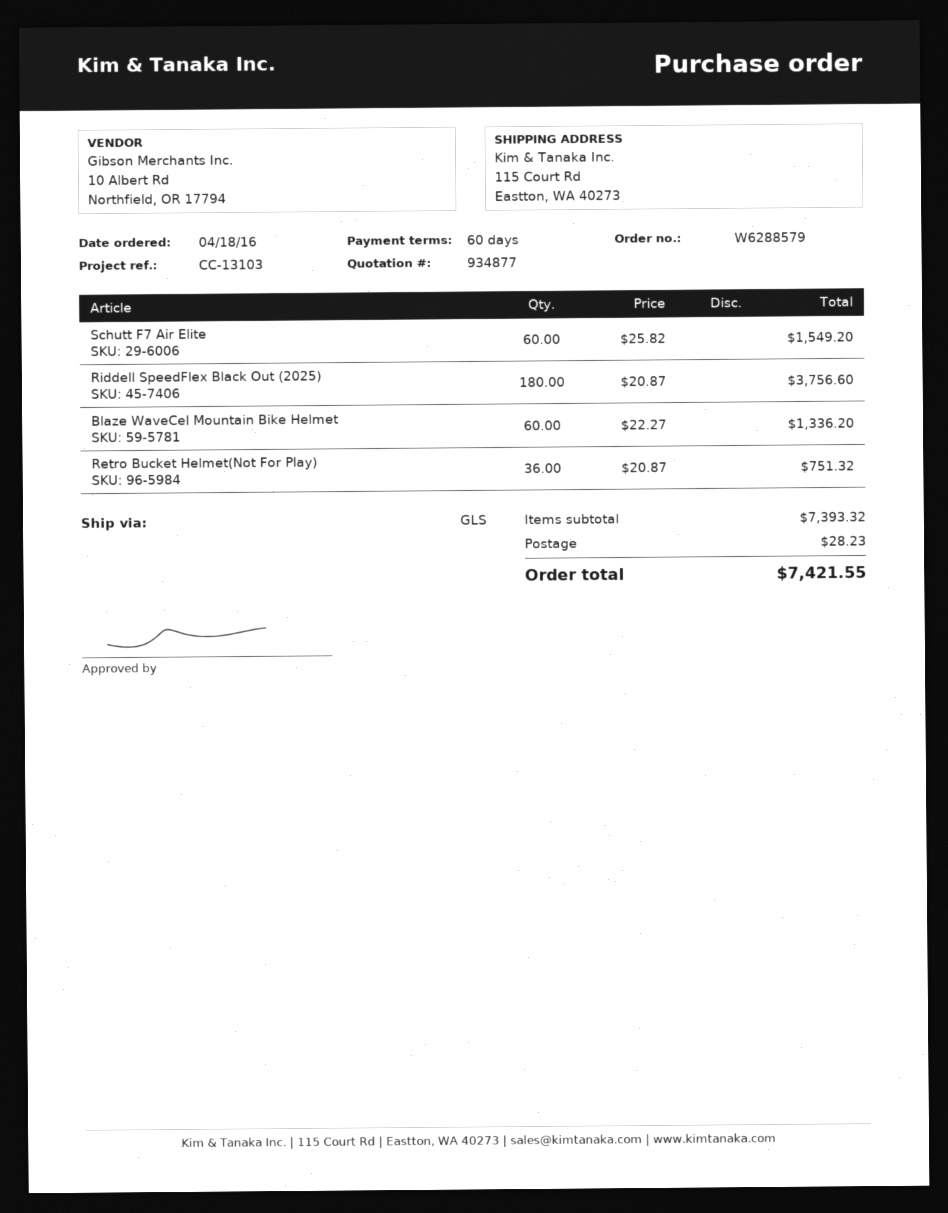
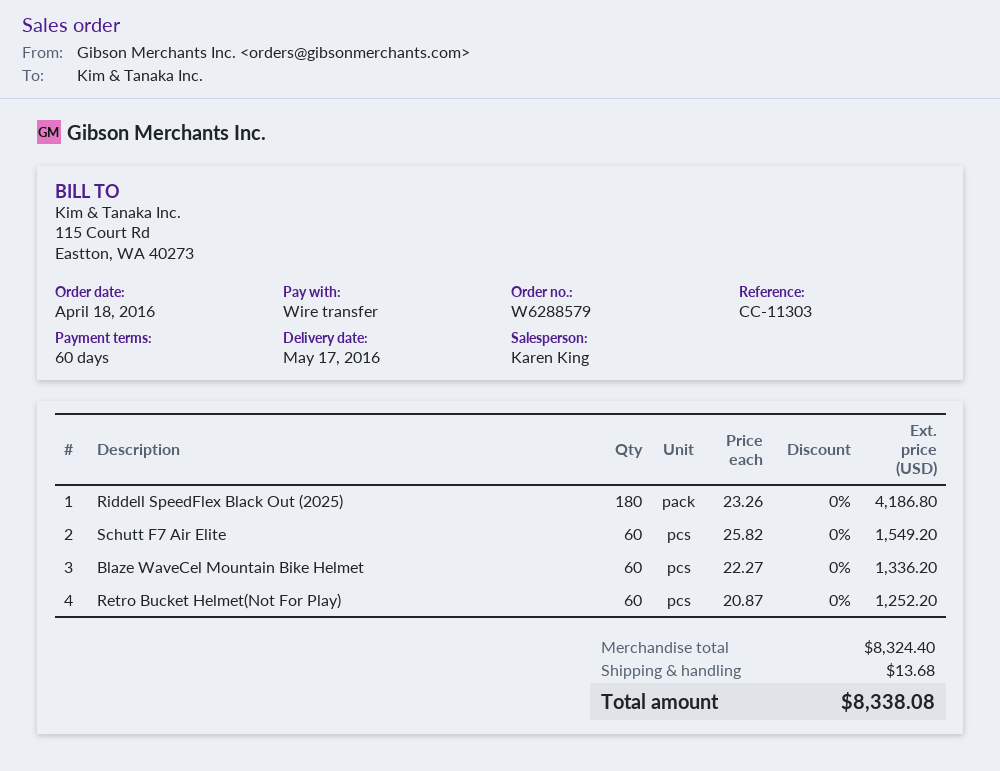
reference: CC-13103 -> CC-11303
Riddell SpeedFlex Black Out (2025): 180 x 20.87 = 3756.60 -> 180 x 23.26 = 4186.80
Retro Bucket Helmet(Not For Play): 36 x 20.87 = 751.32 -> 60 x 20.87 = 1252.20
subtotal: 7393.32 -> 8324.40
shipping: 28.23 -> 13.68
total: 7421.55 -> 8338.08

